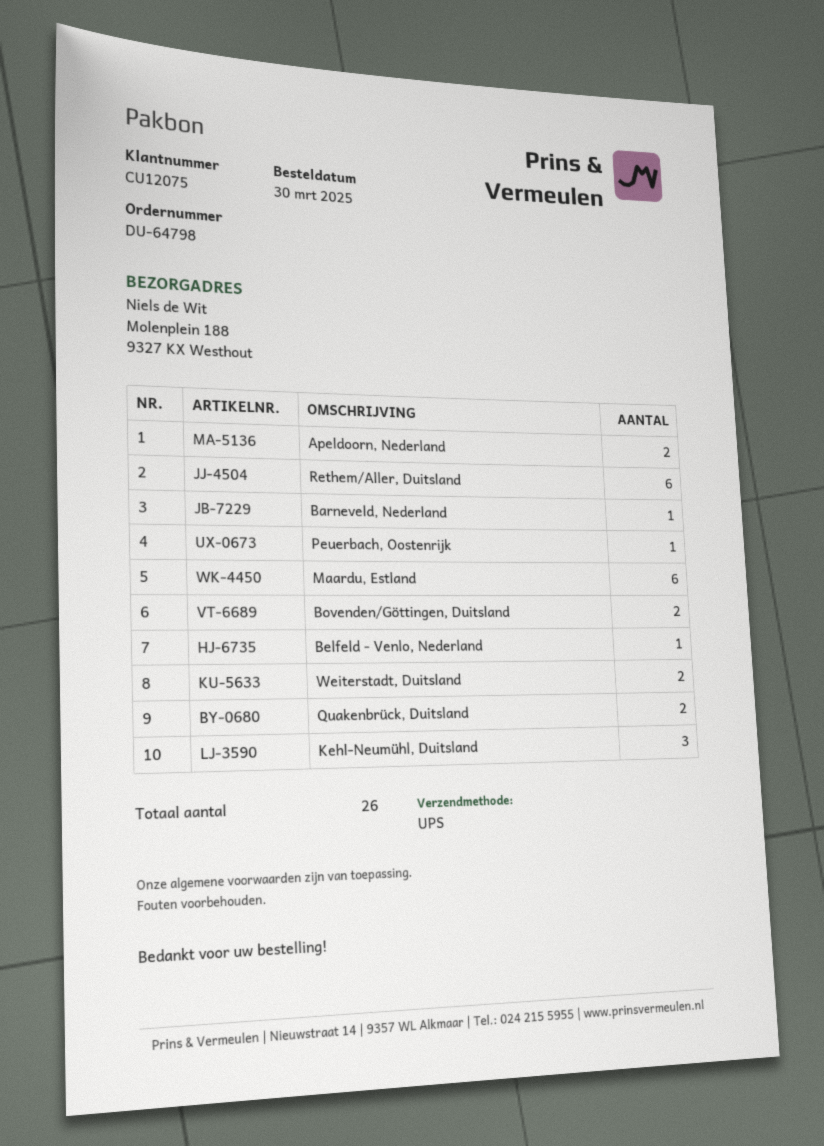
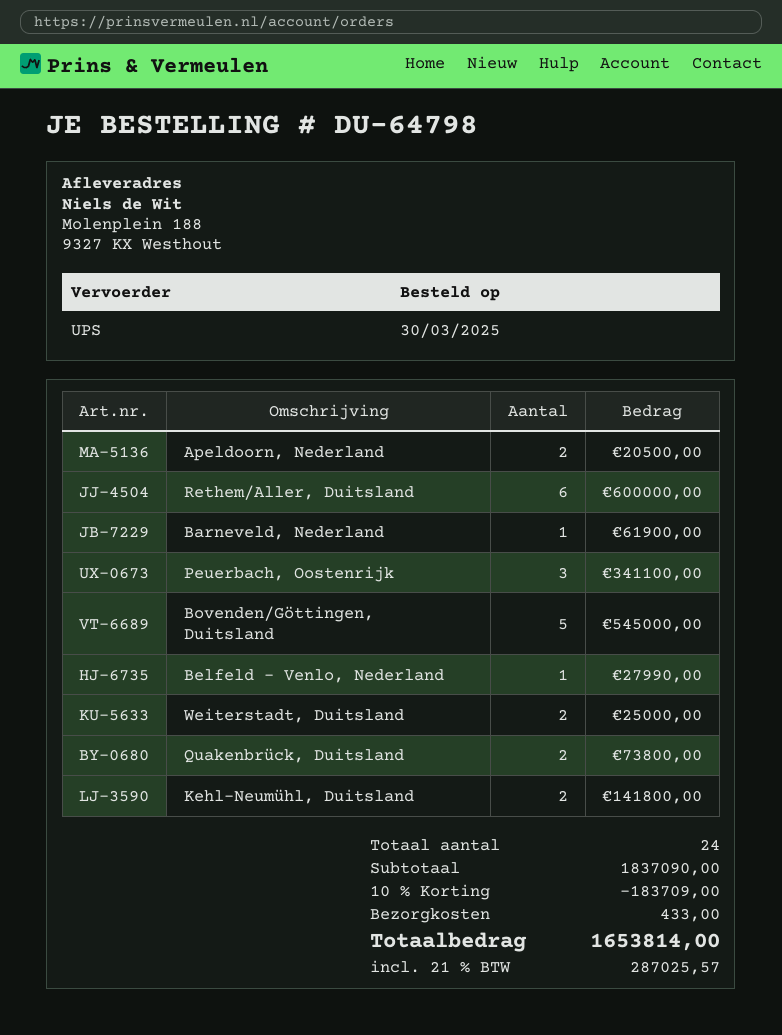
Peuerbach, Oostenrijk: 1 -> 3
Maardu, Estland: 6 -> none
Bovenden/Göttingen, Duitsland: 2 -> 5
Kehl-Neumühl, Duitsland: 3 -> 2
total quantity: 26 -> 24

